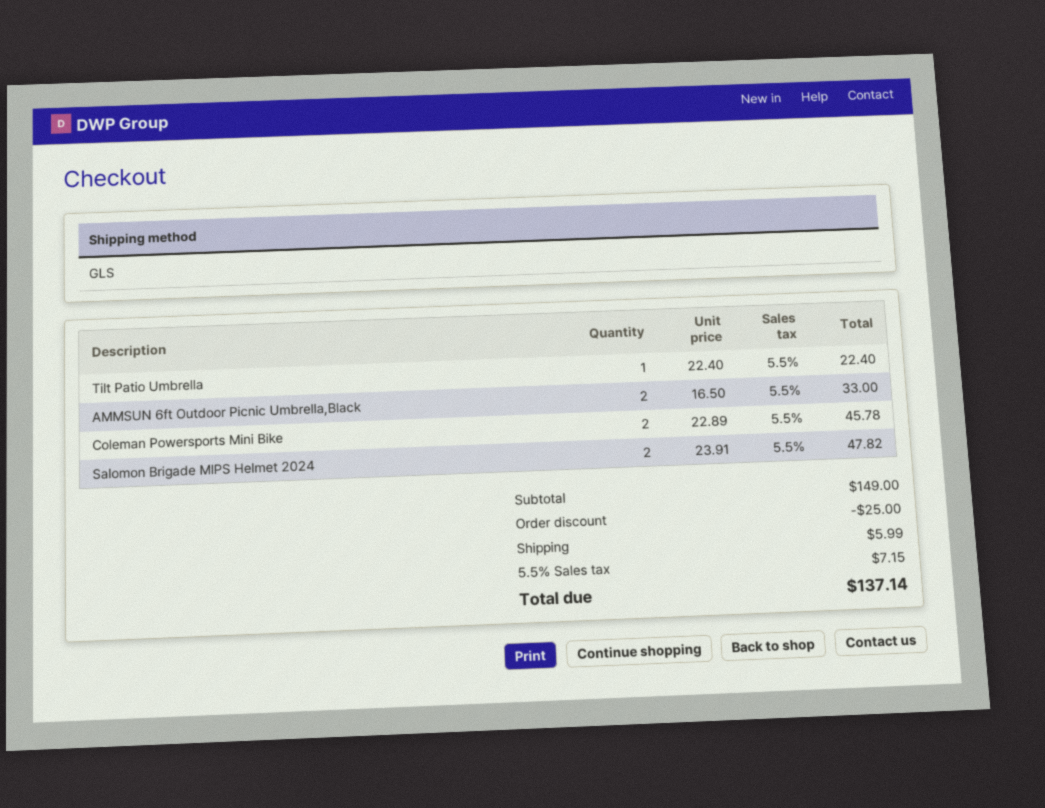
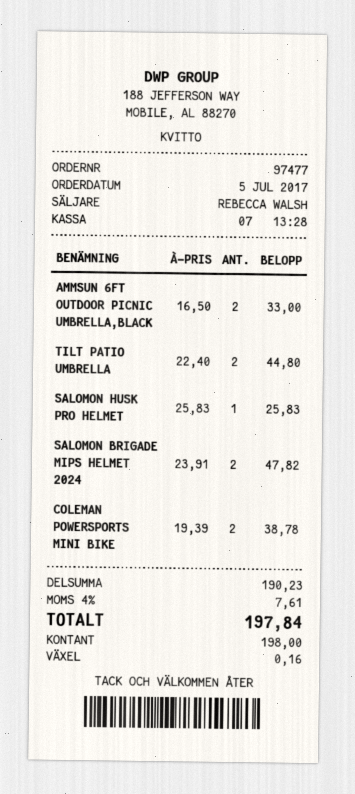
Tilt Patio Umbrella: 1 x 22.40 = 22.40 -> 2 x 22.40 = 44.80
Coleman Powersports Mini Bike: 2 x 22.89 = 45.78 -> 2 x 19.39 = 38.78
SALOMON HUSK PRO HELMET: none -> 1 x 25.83 = 25.83
subtotal: 149.00 -> 190.23
discount: 25.00 -> none
shipping: 5.99 -> none
tax: 5.5% = 7.15 -> 4% = 7.61
total: 137.14 -> 197.84

